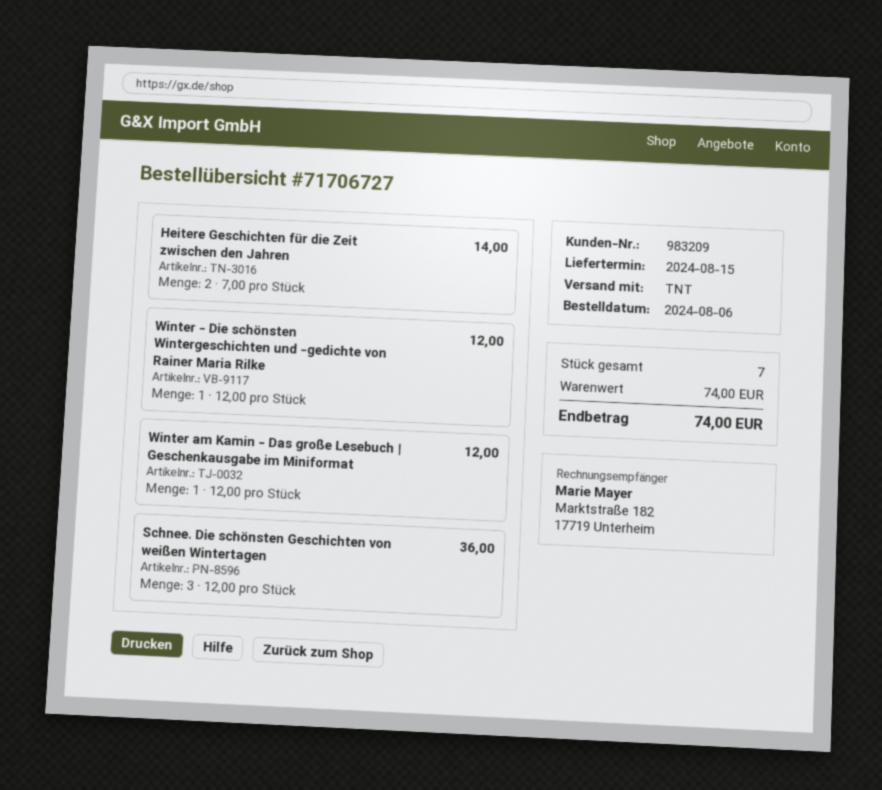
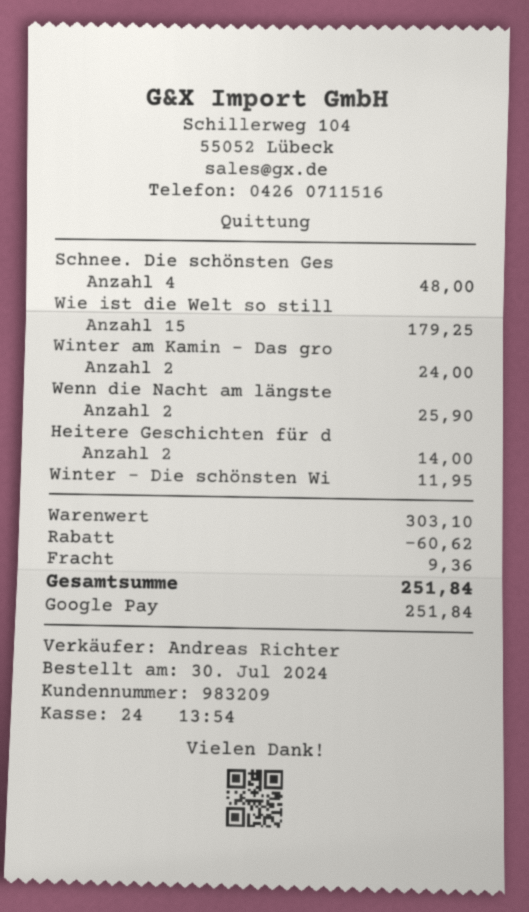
order date: 2024-08-06 -> 2024-07-30
Winter - Die schönsten Wintergeschichten und -gedichte von Rainer Maria Rilke: 1 for 12.00 -> 1 for 11.95
Winter am Kamin - Das große Lesebuch | Geschenkausgabe im Miniformat: 1 for 12.00 -> 2 for 24.00
Schnee. Die schönsten Geschichten von weißen Wintertagen: 3 for 36.00 -> 4 for 48.00
Wie ist die Welt so still: none -> 15 for 179.25
Wenn die Nacht am längste: none -> 2 for 25.90
subtotal: 74.00 -> 303.10
discount: none -> 60.62
shipping: none -> 9.36
total: 74.00 -> 251.84

